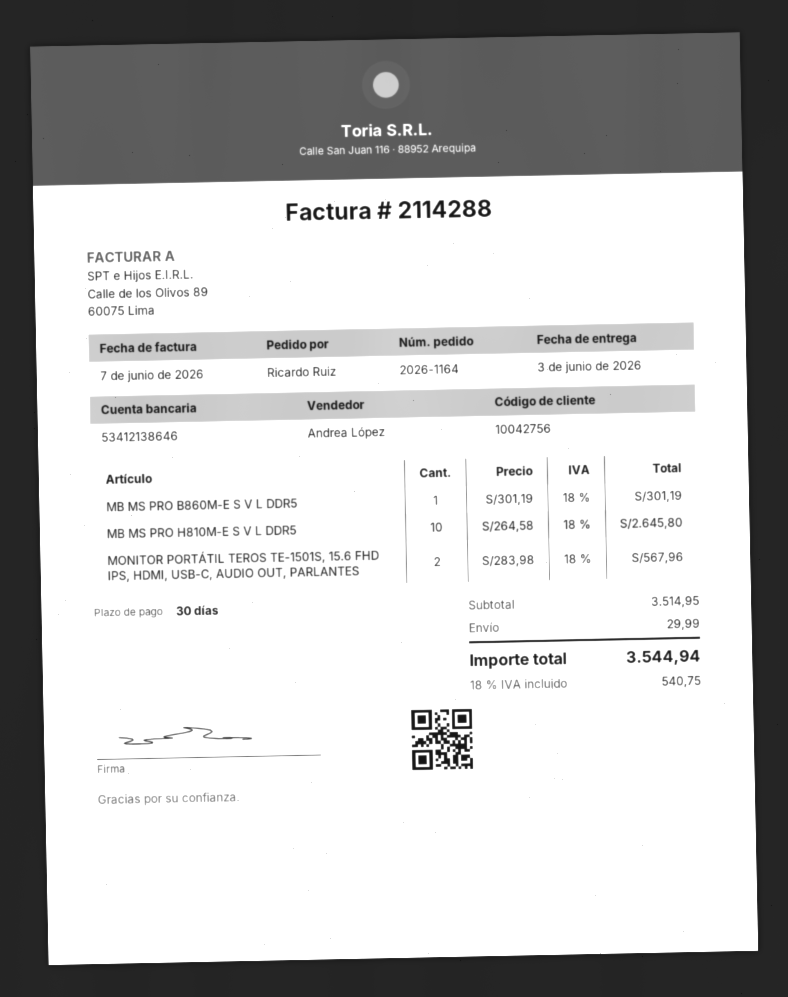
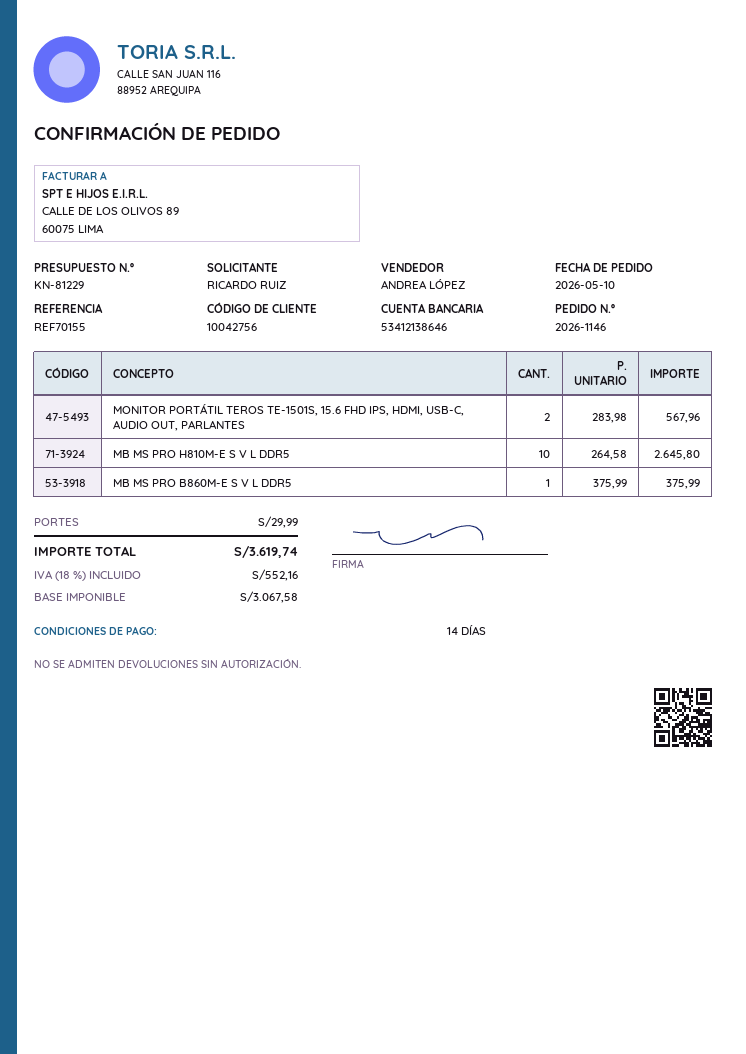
order number: 2026-1164 -> 2026-1146
payment terms: 30 days -> 14 days
MB MS PRO B860M-E S V L DDR5: 1 x 301.19 = 301.19 -> 1 x 375.99 = 375.99
tax: 18% = 540.75 -> 18% = 552.16
total: 3544.94 -> 3619.74

